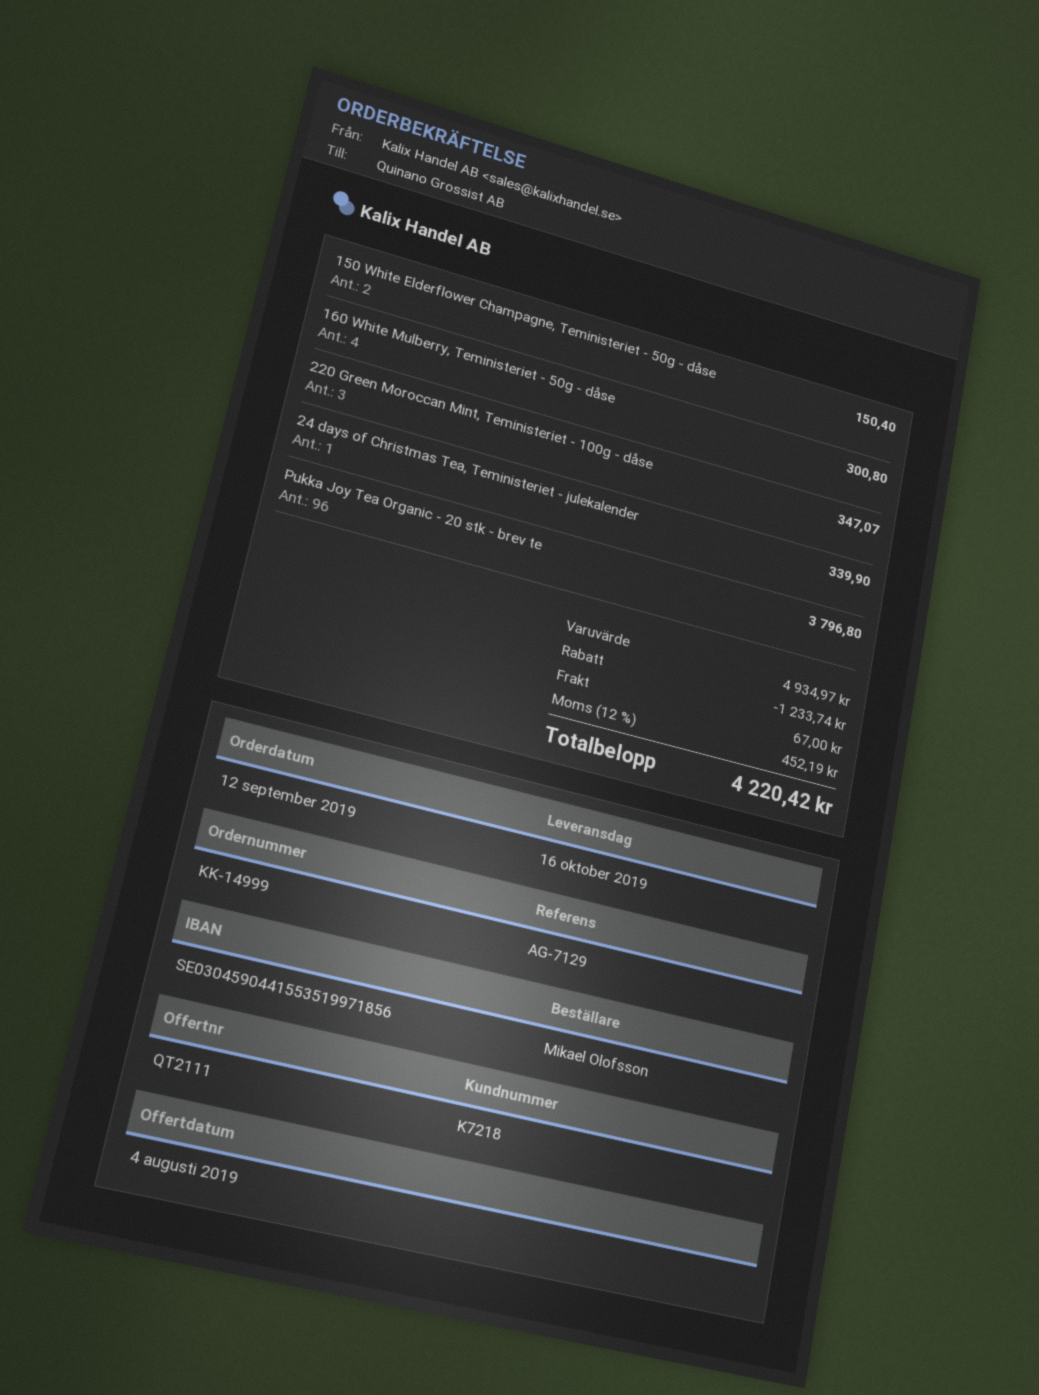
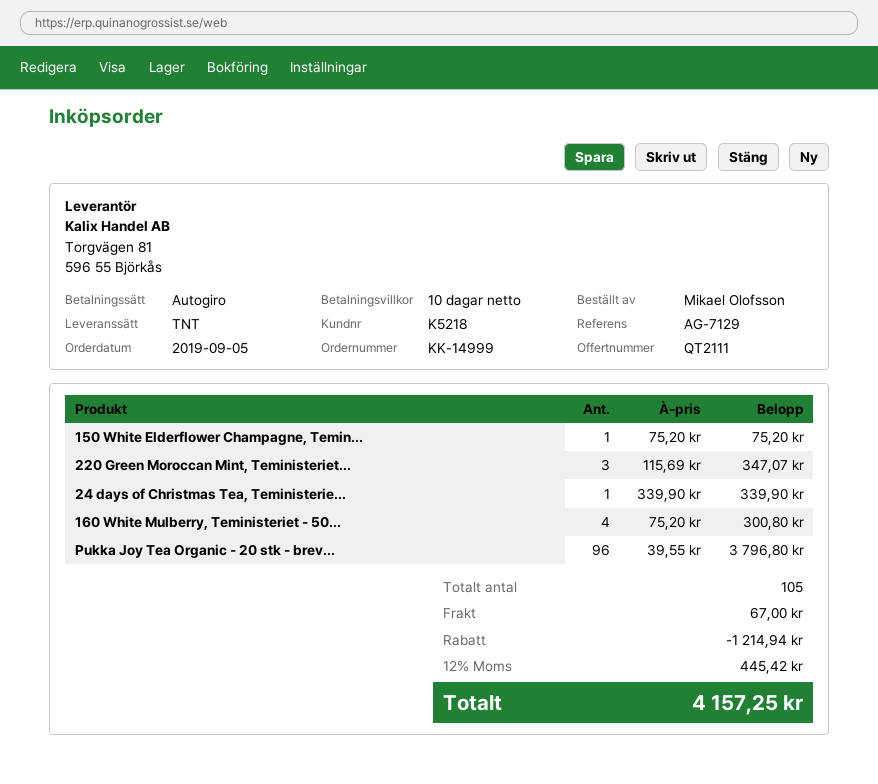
order date: 2019-09-12 -> 2019-09-05
customer number: K7218 -> K5218
150 White Elderflower Champagne, Teministeriet - 50g - dåse: 2 for 150.40 -> 1 for 75.20
discount: 1233.74 -> 1214.94
tax: 12% = 452.19 -> 12% = 445.42
total: 4220.42 -> 4157.25

